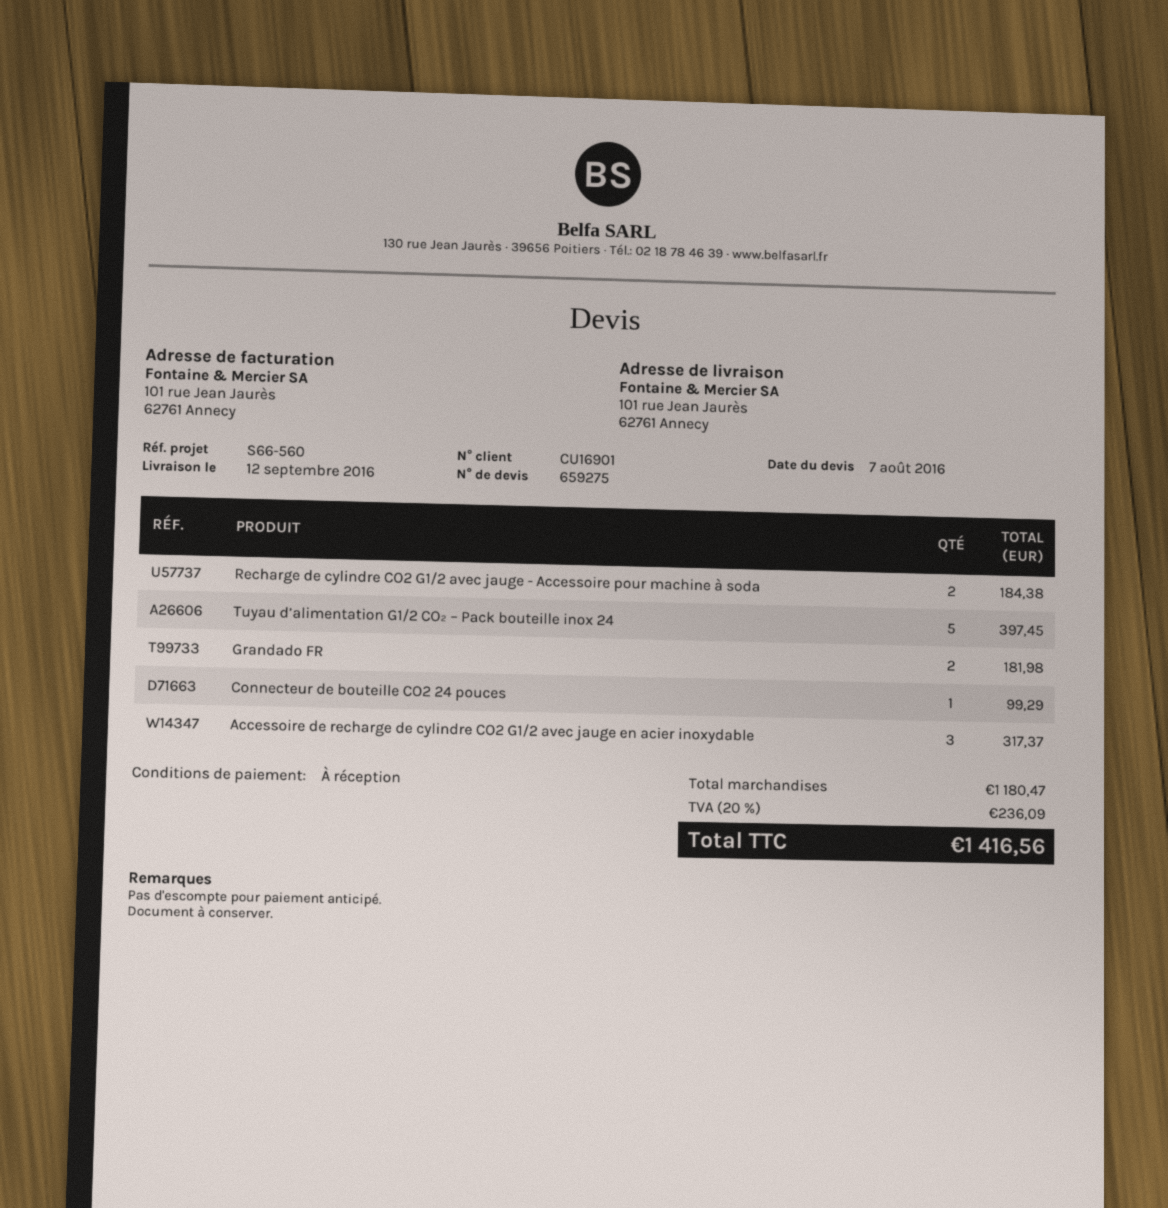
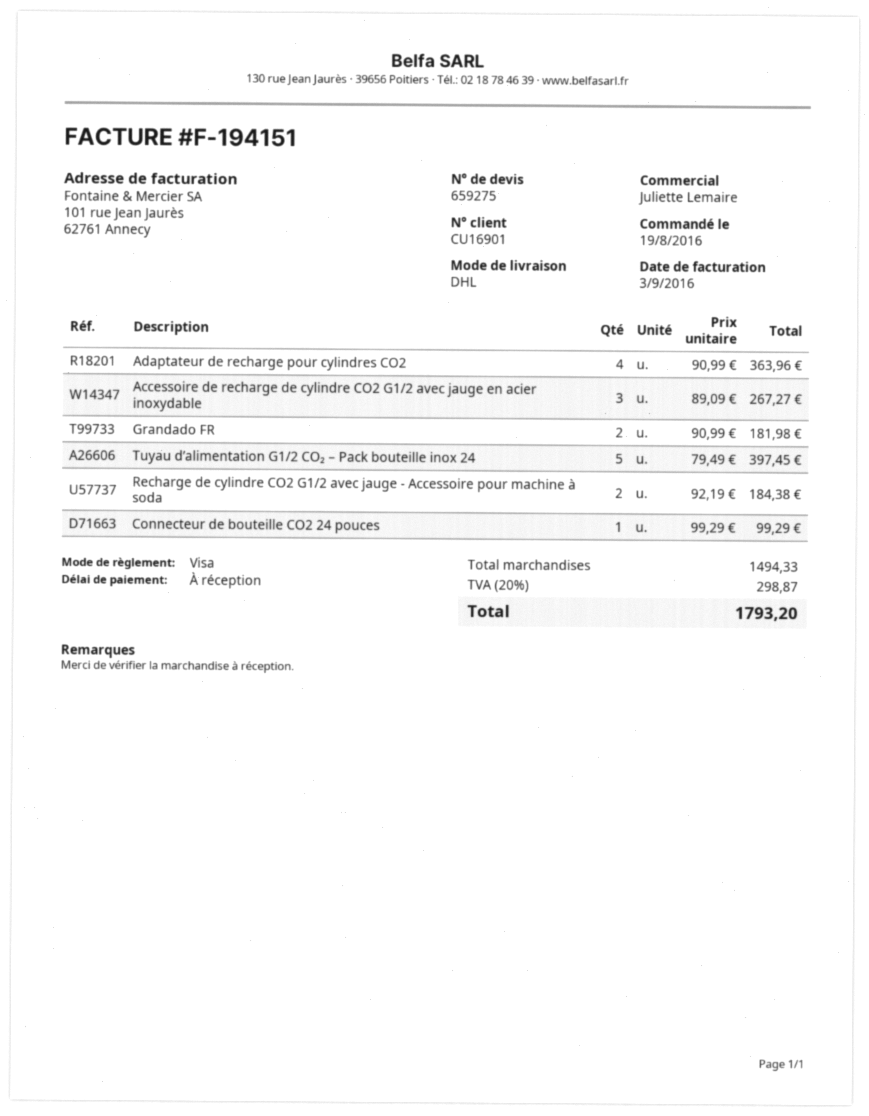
Accessoire de recharge de cylindre CO2 G1/2 avec jauge en acier inoxydable: 3 for 317.37 -> 3 for 267.27
Adaptateur de recharge pour cylindres CO2: none -> 4 for 363.96
subtotal: 1180.47 -> 1494.33
tax: 20% = 236.09 -> 20% = 298.87
total: 1416.56 -> 1793.20

